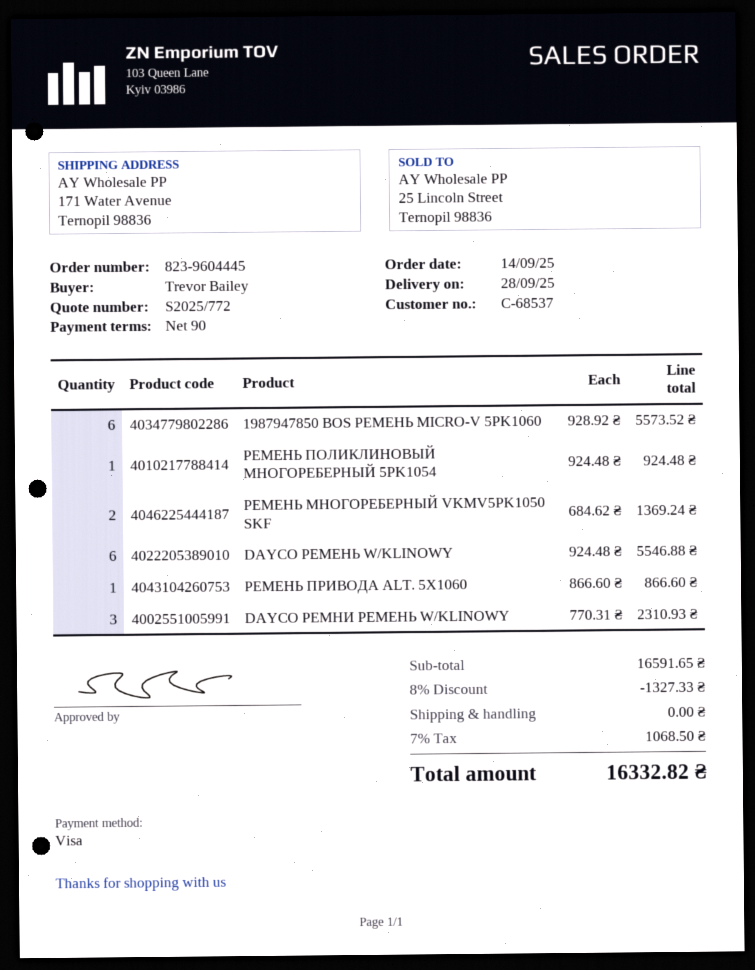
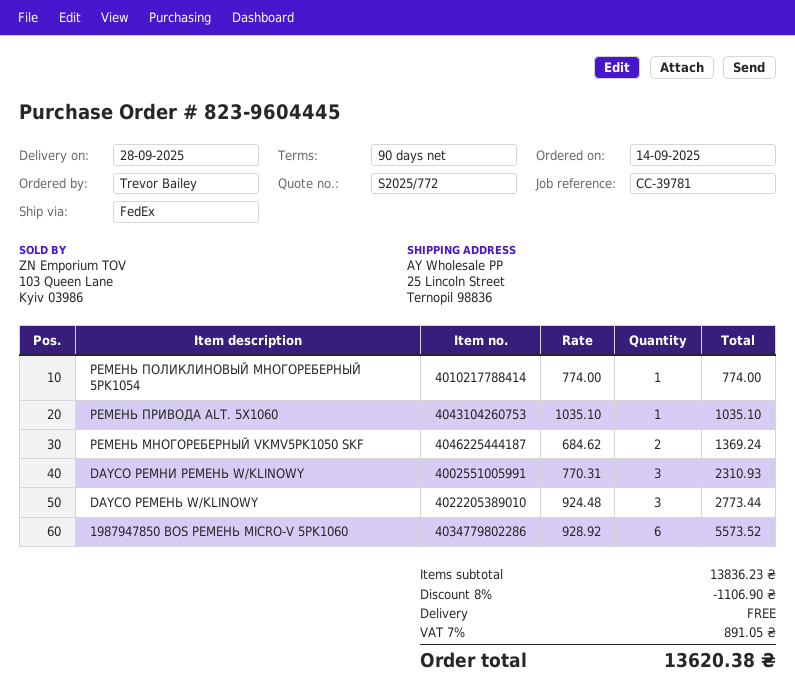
ship to: 171 Water Avenue, Ternopil 98836 -> 25 Lincoln Street, Ternopil 98836
РЕМЕНЬ ПОЛИКЛИНОВЫЙ МНОГОРЕБЕРНЫЙ 5PK1054: 1 x 924.48 = 924.48 -> 1 x 774.00 = 774.00
DAYCO РЕМЕНЬ W/KLINOWY: 6 x 924.48 = 5546.88 -> 3 x 924.48 = 2773.44
РЕМЕНЬ ПРИВОДА ALT. 5X1060: 1 x 866.60 = 866.60 -> 1 x 1035.10 = 1035.10
subtotal: 16591.65 -> 13836.23
discount: 8% = 1327.33 -> 8% = 1106.90
tax: 7% = 1068.50 -> 7% = 891.05
total: 16332.82 -> 13620.38

